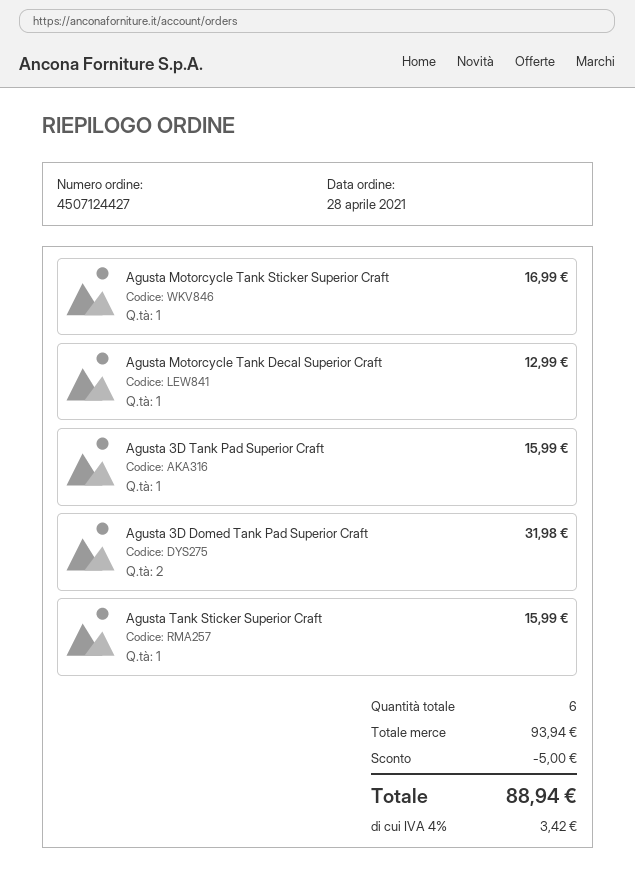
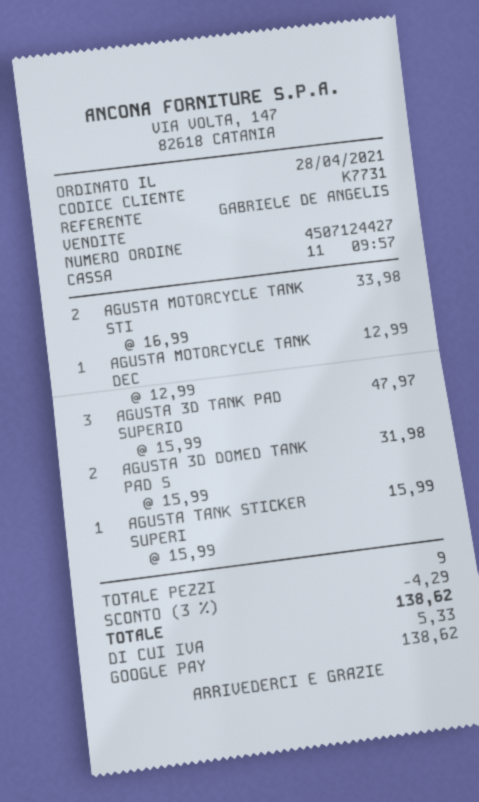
Agusta Motorcycle Tank Sticker Superior Craft: 1 for 16.99 -> 2 for 33.98
Agusta 3D Tank Pad Superior Craft: 1 for 15.99 -> 3 for 47.97
total quantity: 6 -> 9
discount: 5.00 -> 4.29
tax: 3.42 -> 5.33
total: 88.94 -> 138.62

